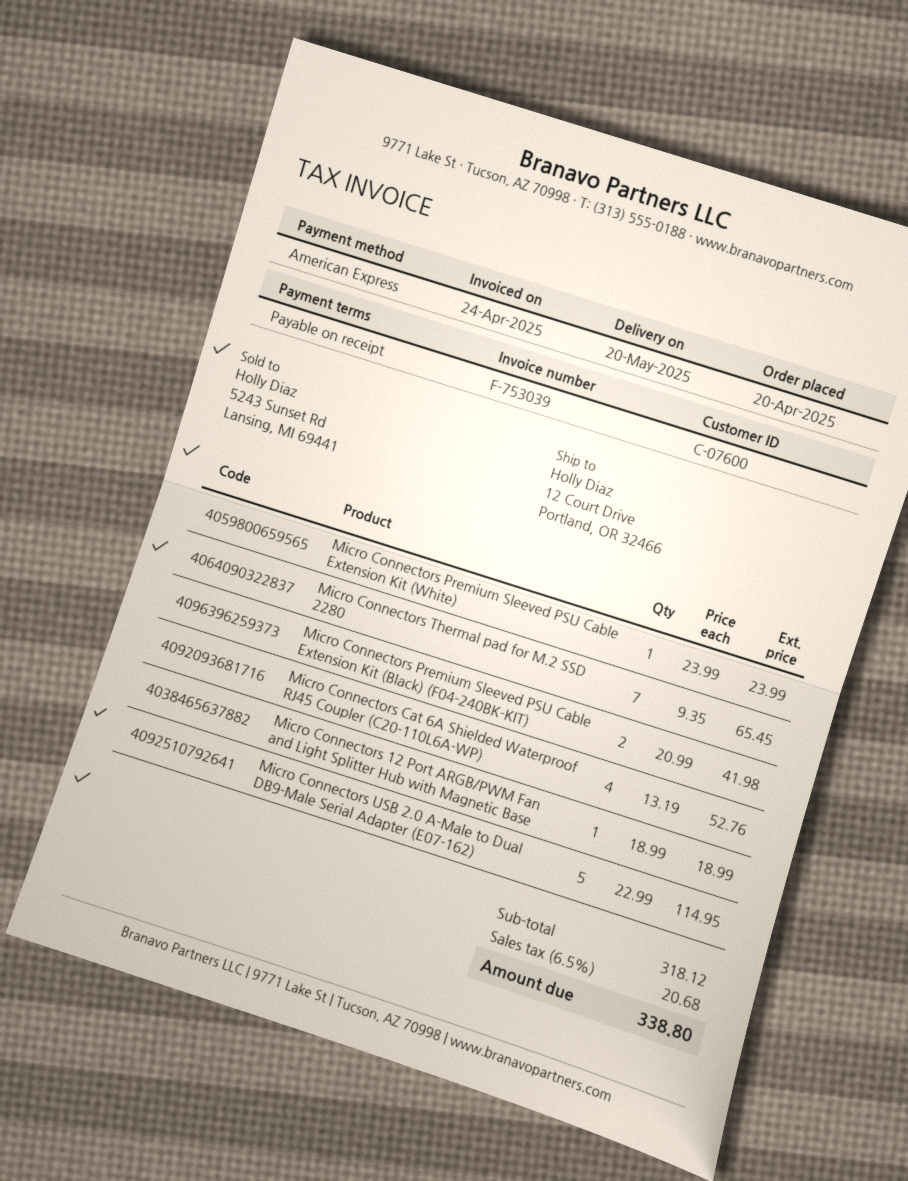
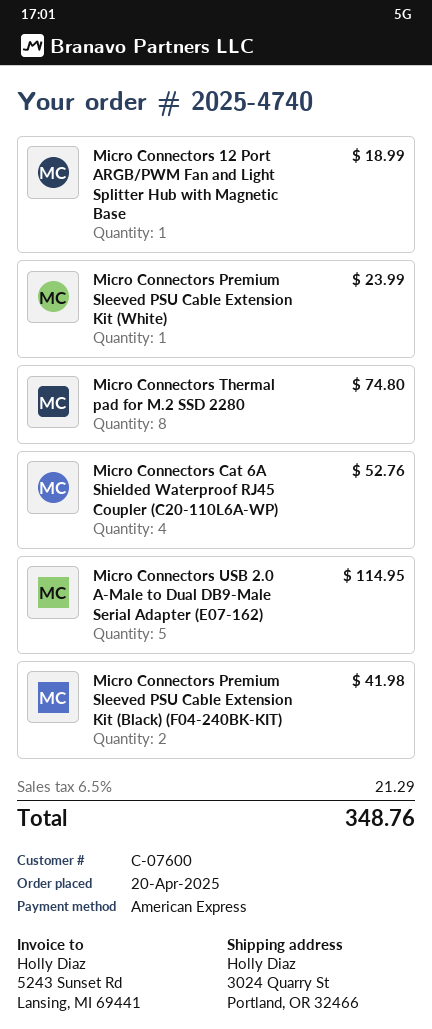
ship to: 12 Court Drive, Portland, OR 32466 -> 3024 Quarry St, Portland, OR 32466
Micro Connectors Thermal pad for M.2 SSD 2280: 7 for 65.45 -> 8 for 74.80
tax: 6.5% = 20.68 -> 6.5% = 21.29
total: 338.80 -> 348.76

